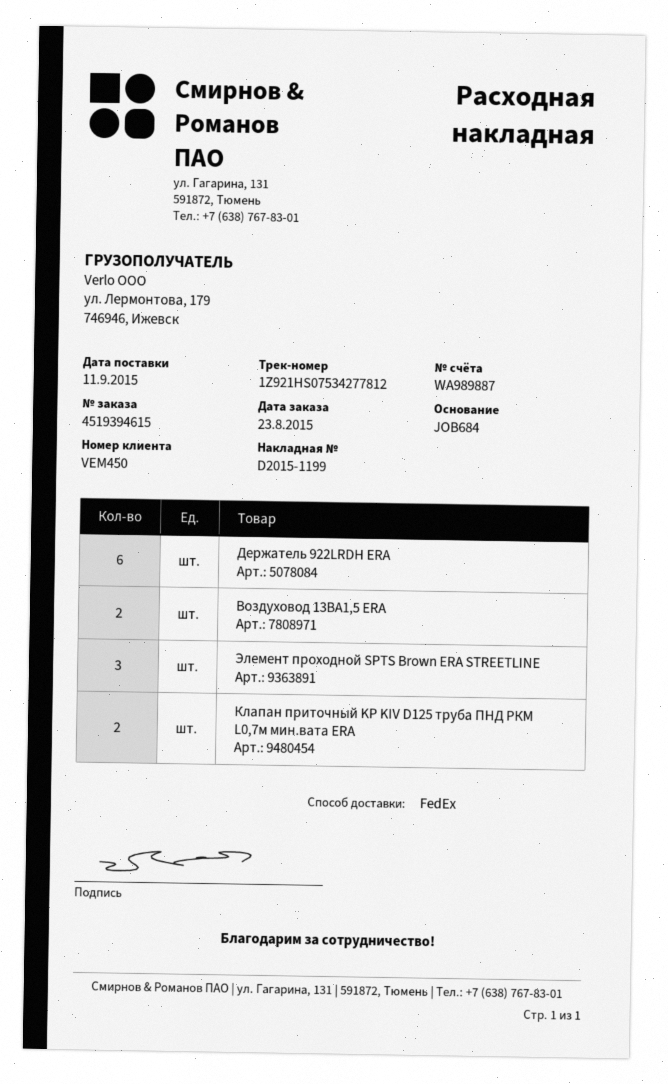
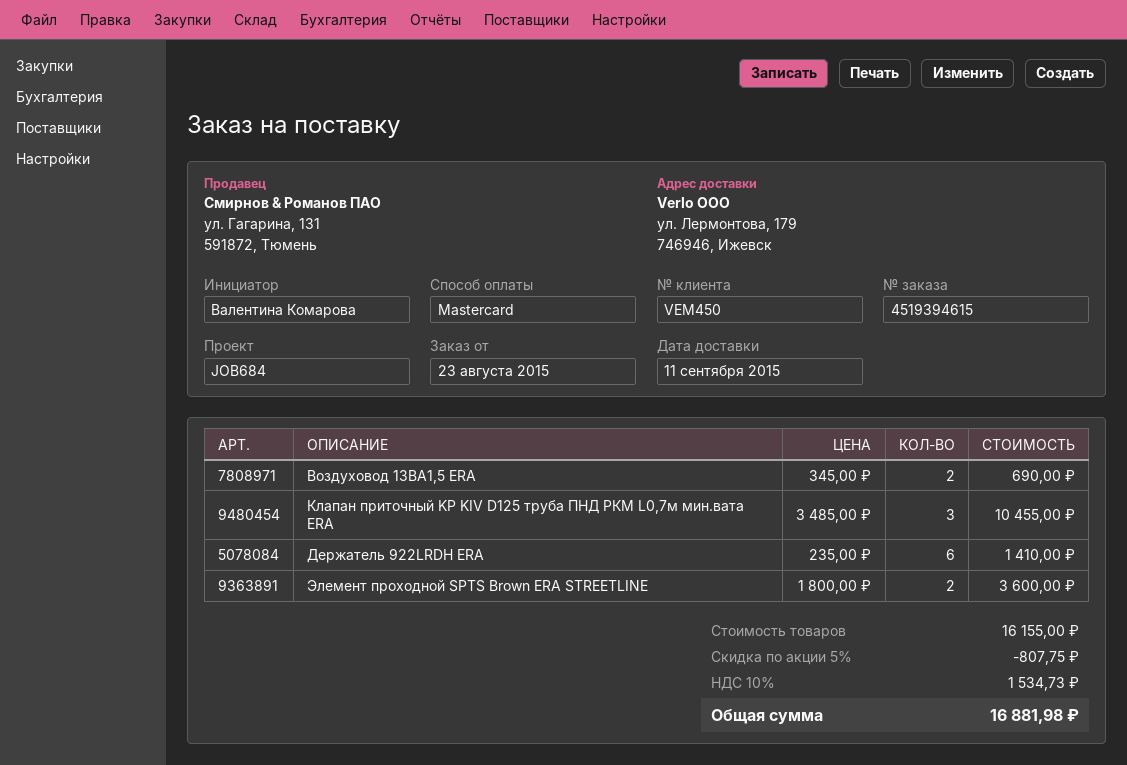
Элемент проходной SPTS Brown ERA STREETLINE: 3 -> 2
Клапан приточный KP KIV D125 труба ПНД РКМ L0,7м мин.вата ERA: 2 -> 3

